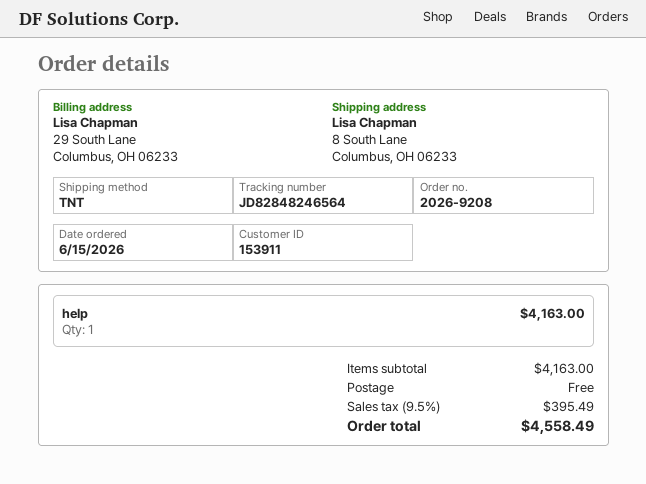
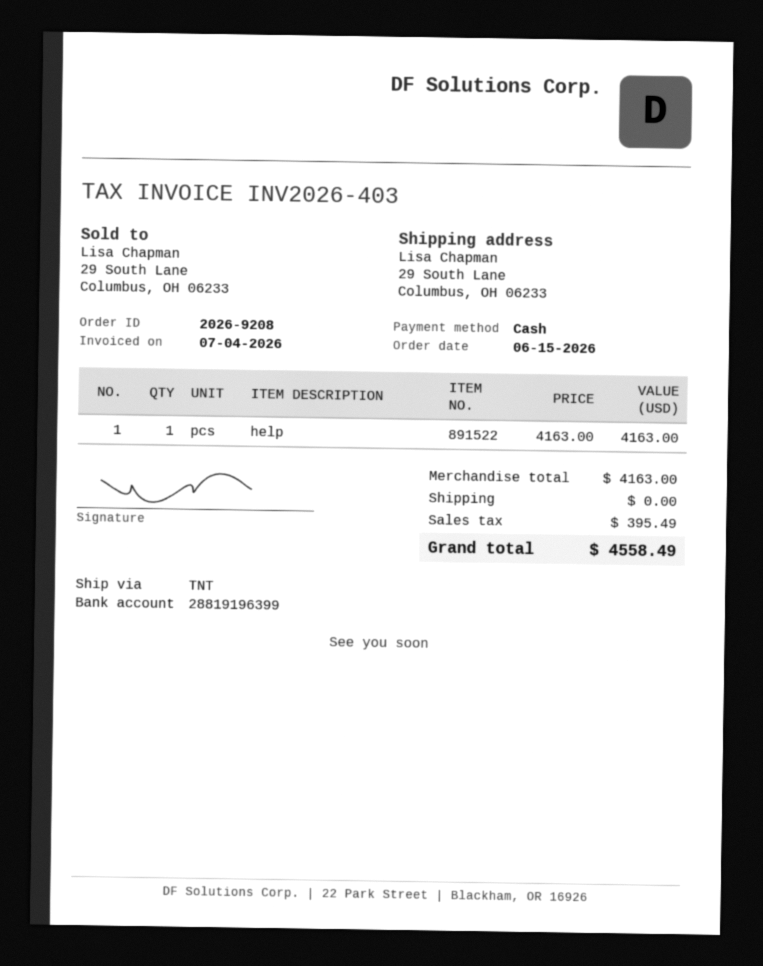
ship to: 8 South Lane, Columbus, OH 06233 -> 29 South Lane, Columbus, OH 06233

